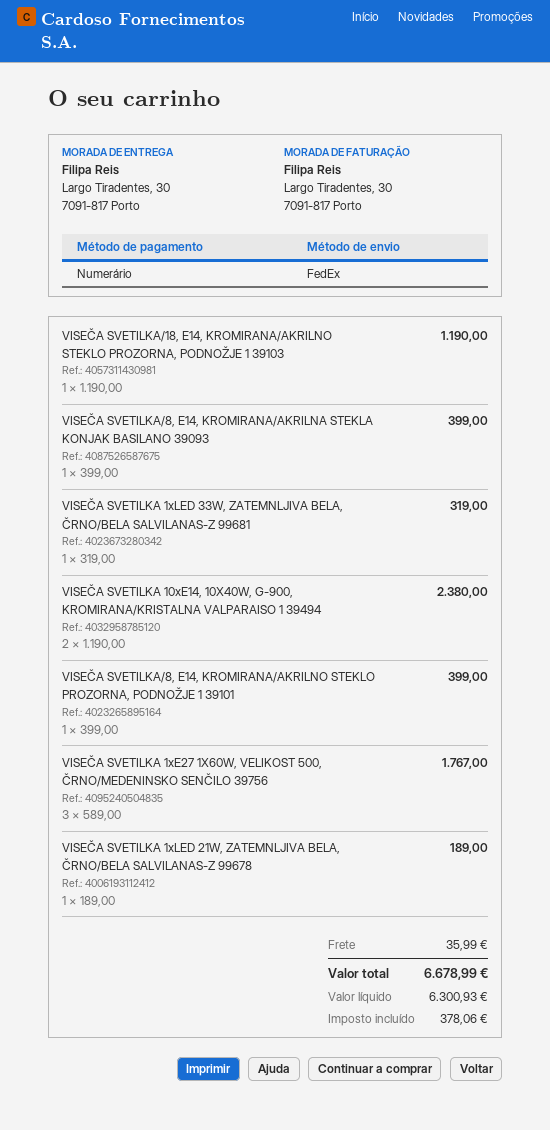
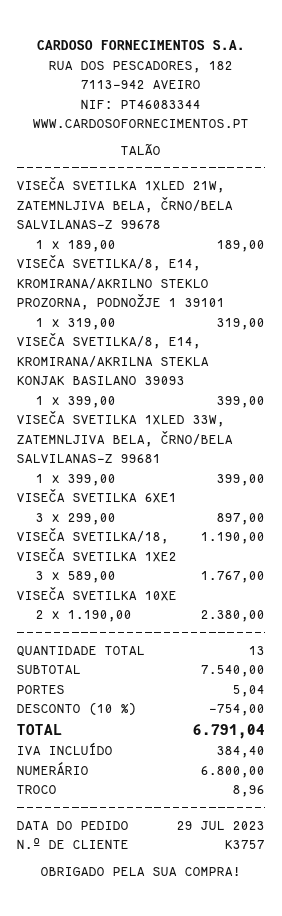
VISEČA SVETILKA 1xLED 33W, ZATEMNLJIVA BELA, ČRNO/BELA SALVILANAS-Z 99681: 1 x 319.00 = 319.00 -> 1 x 399.00 = 399.00
VISEČA SVETILKA/8, E14, KROMIRANA/AKRILNO STEKLO PROZORNA, PODNOŽJE 1 39101: 1 x 399.00 = 399.00 -> 1 x 319.00 = 319.00
VISEČA SVETILKA 6XE1: none -> 3 x 299.00 = 897.00
discount: none -> 10% = 754.00
shipping: 35.99 -> 5.04
tax: 378.06 -> 384.40
total: 6678.99 -> 6791.04

